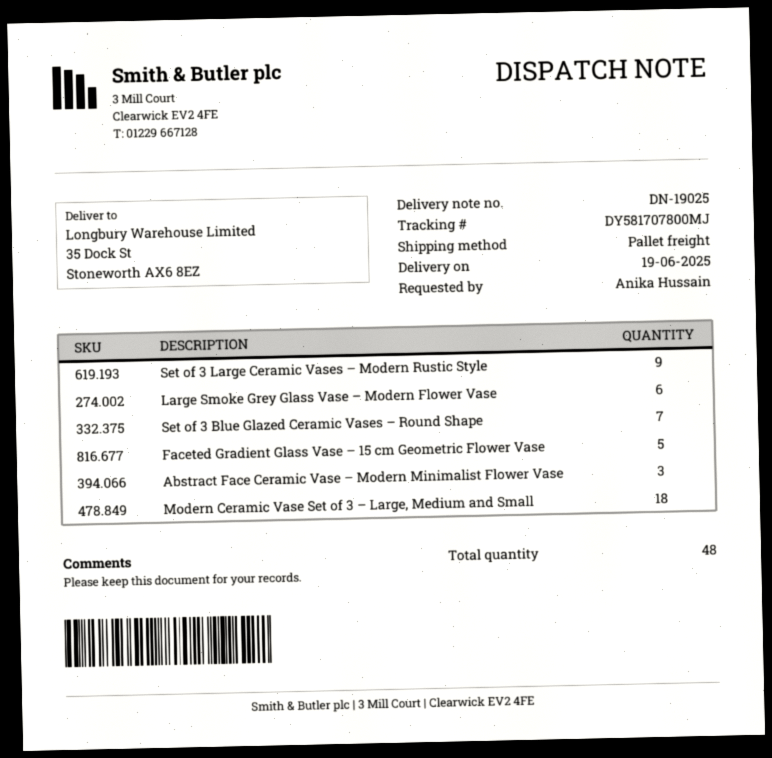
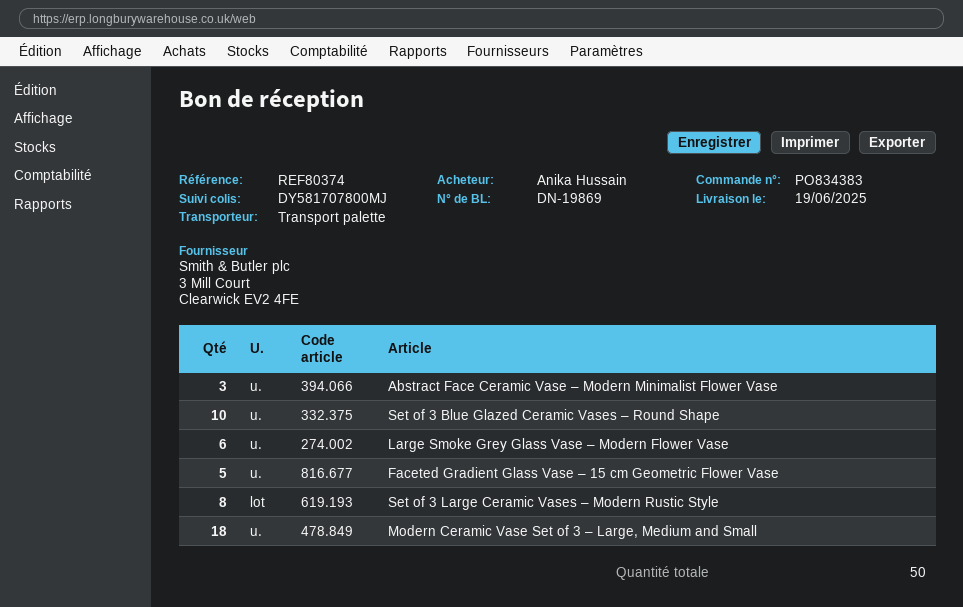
delivery note number: DN-19025 -> DN-19869
Set of 3 Large Ceramic Vases – Modern Rustic Style: 9 -> 8
Set of 3 Blue Glazed Ceramic Vases – Round Shape: 7 -> 10
total quantity: 48 -> 50

